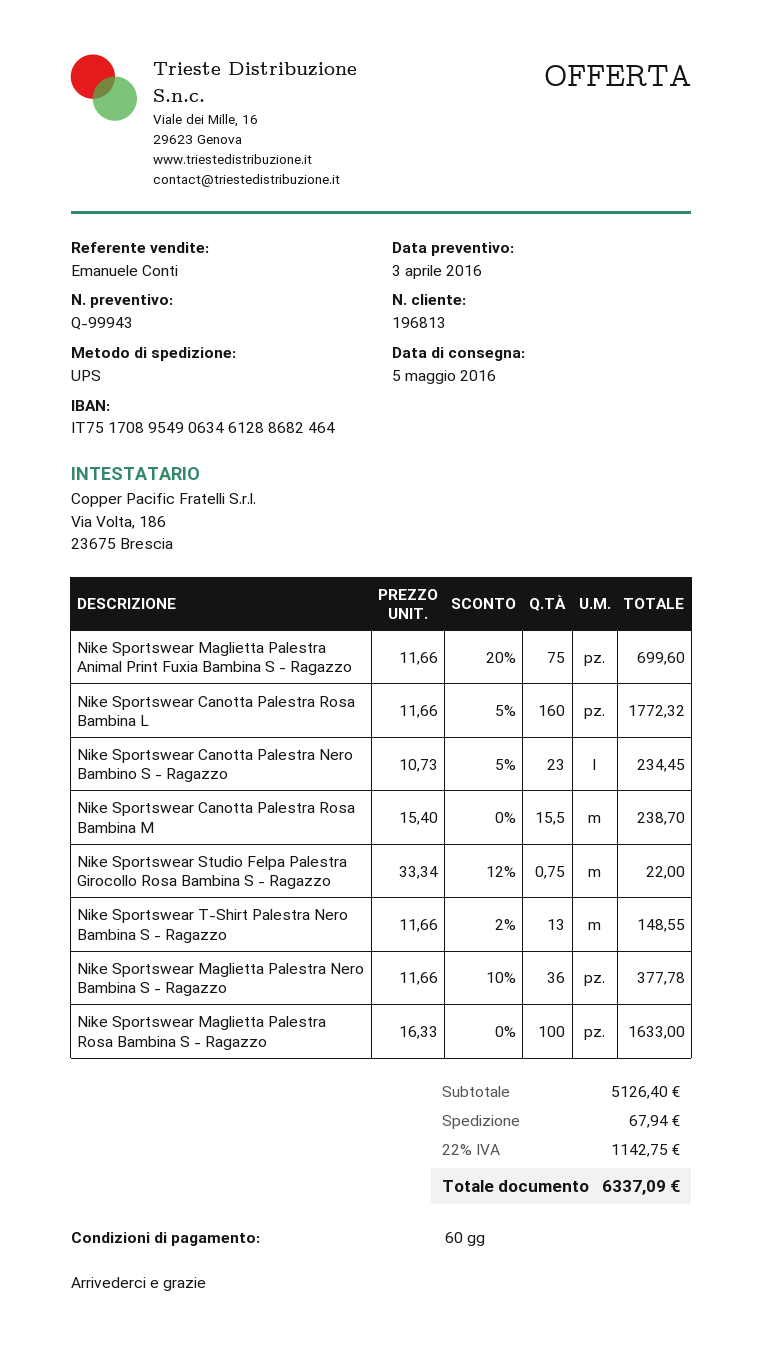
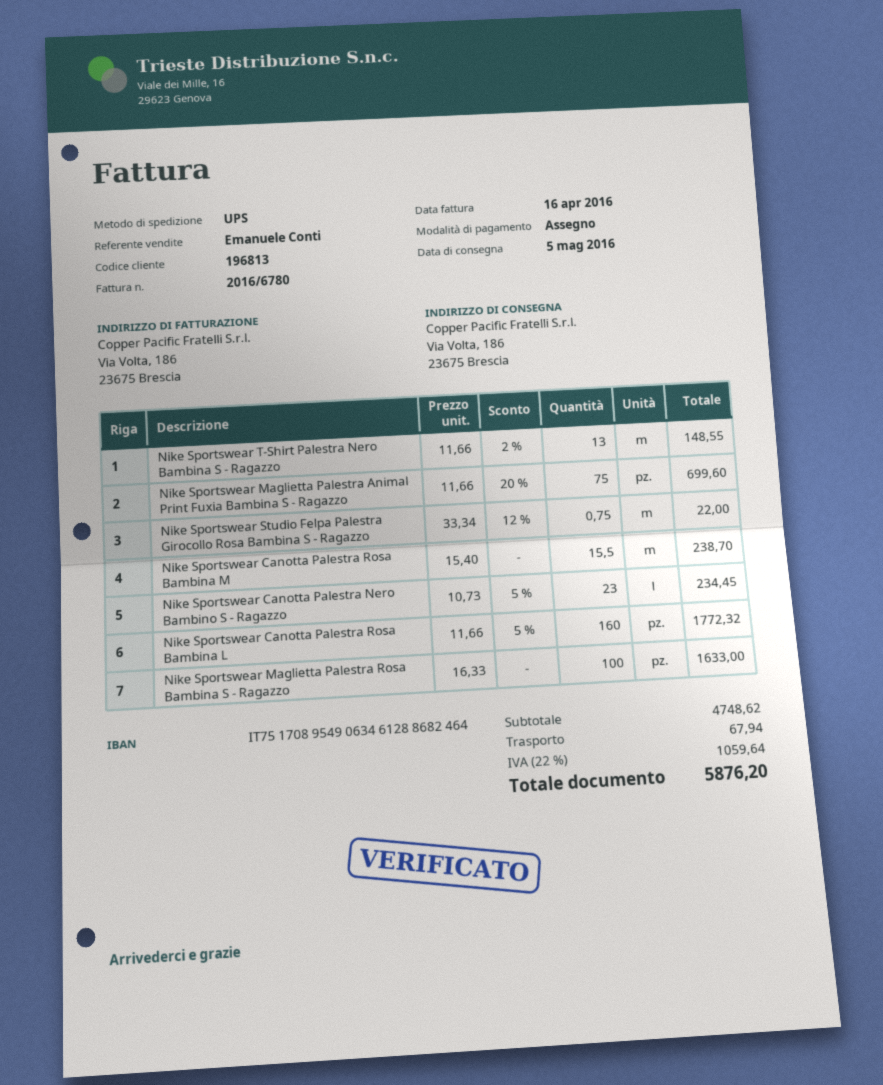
Nike Sportswear Maglietta Palestra Nero Bambina S - Ragazzo: 36 x 11.66 - 10% = 377.78 -> none
subtotal: 5126.40 -> 4748.62
tax: 22% = 1142.75 -> 22% = 1059.64
total: 6337.09 -> 5876.20

